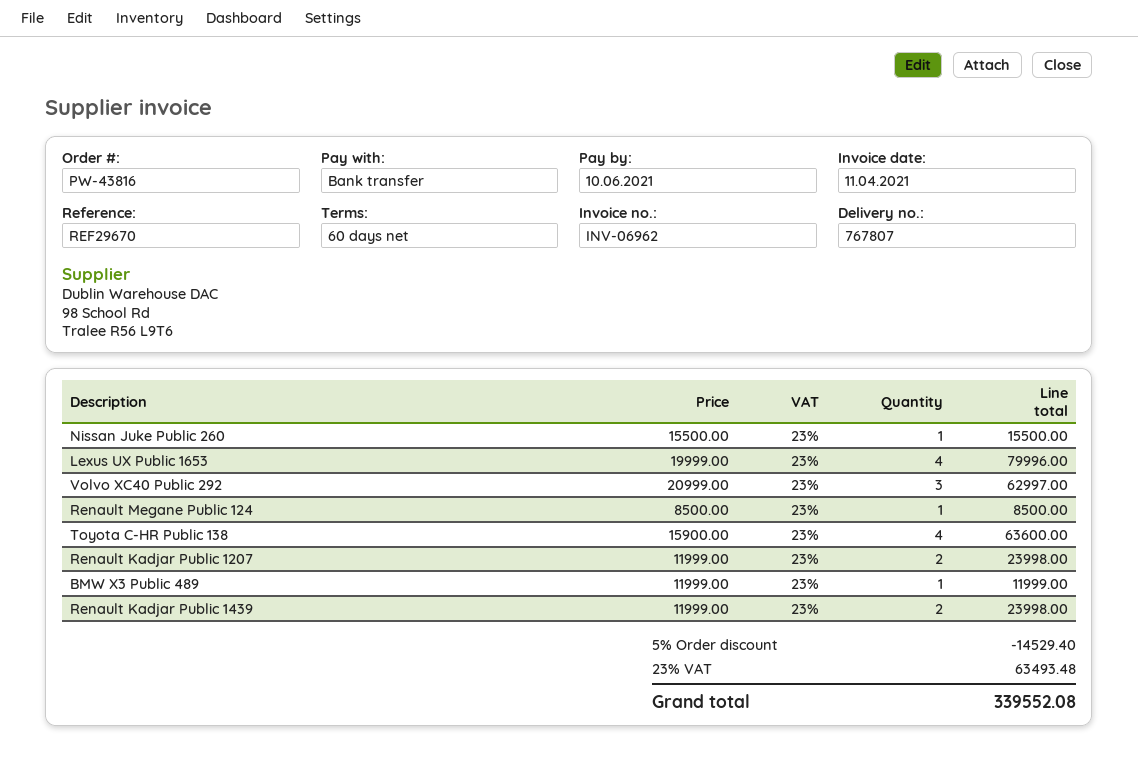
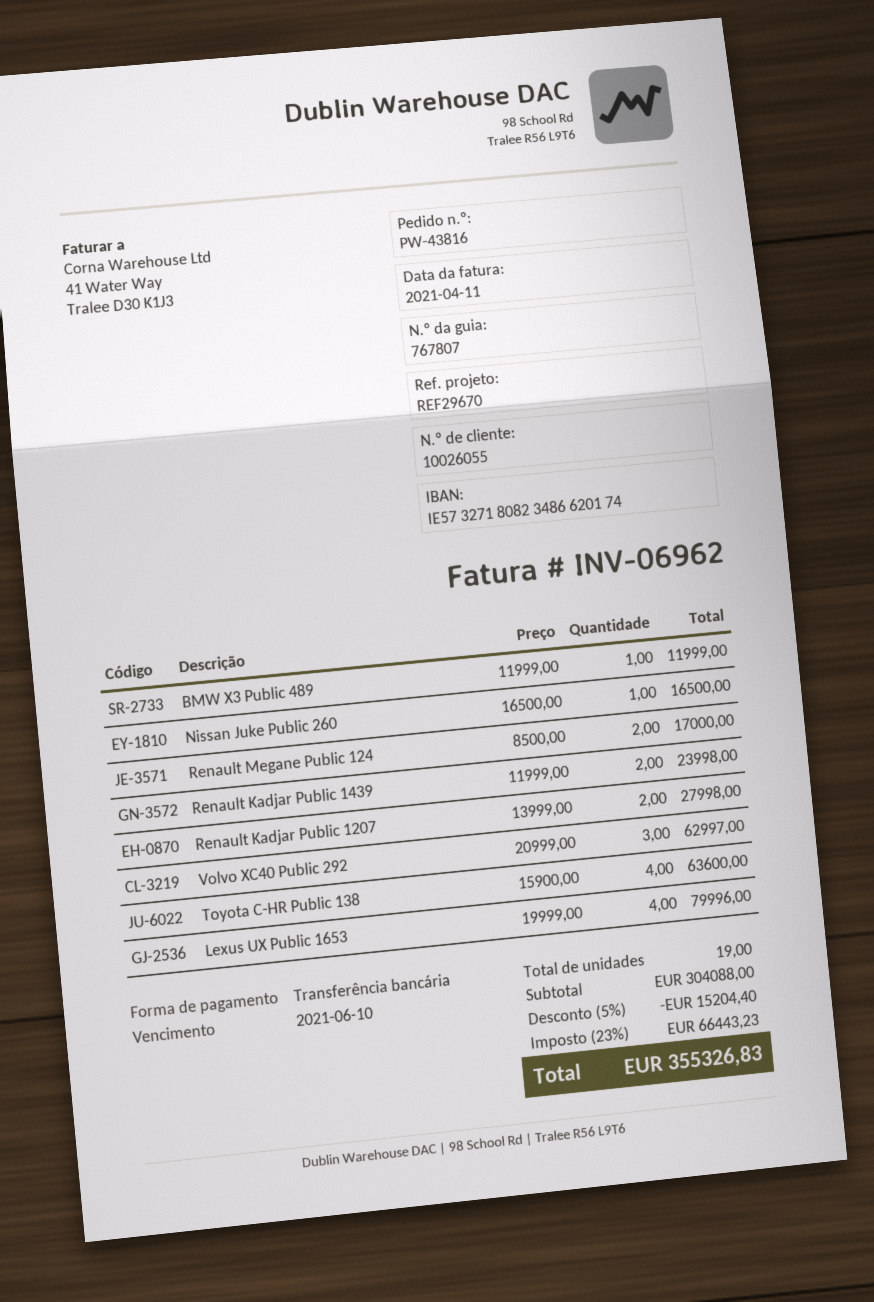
Nissan Juke Public 260: 1 x 15500.00 = 15500.00 -> 1 x 16500.00 = 16500.00
Renault Megane Public 124: 1 x 8500.00 = 8500.00 -> 2 x 8500.00 = 17000.00
Renault Kadjar Public 1207: 2 x 11999.00 = 23998.00 -> 2 x 13999.00 = 27998.00
discount: 5% = 14529.40 -> 5% = 15204.40
tax: 23% = 63493.48 -> 23% = 66443.23
total: 339552.08 -> 355326.83

